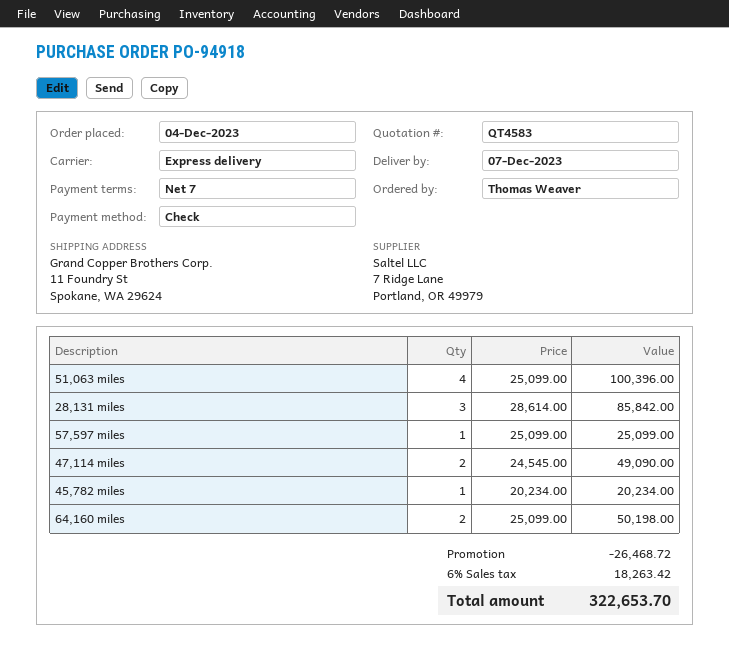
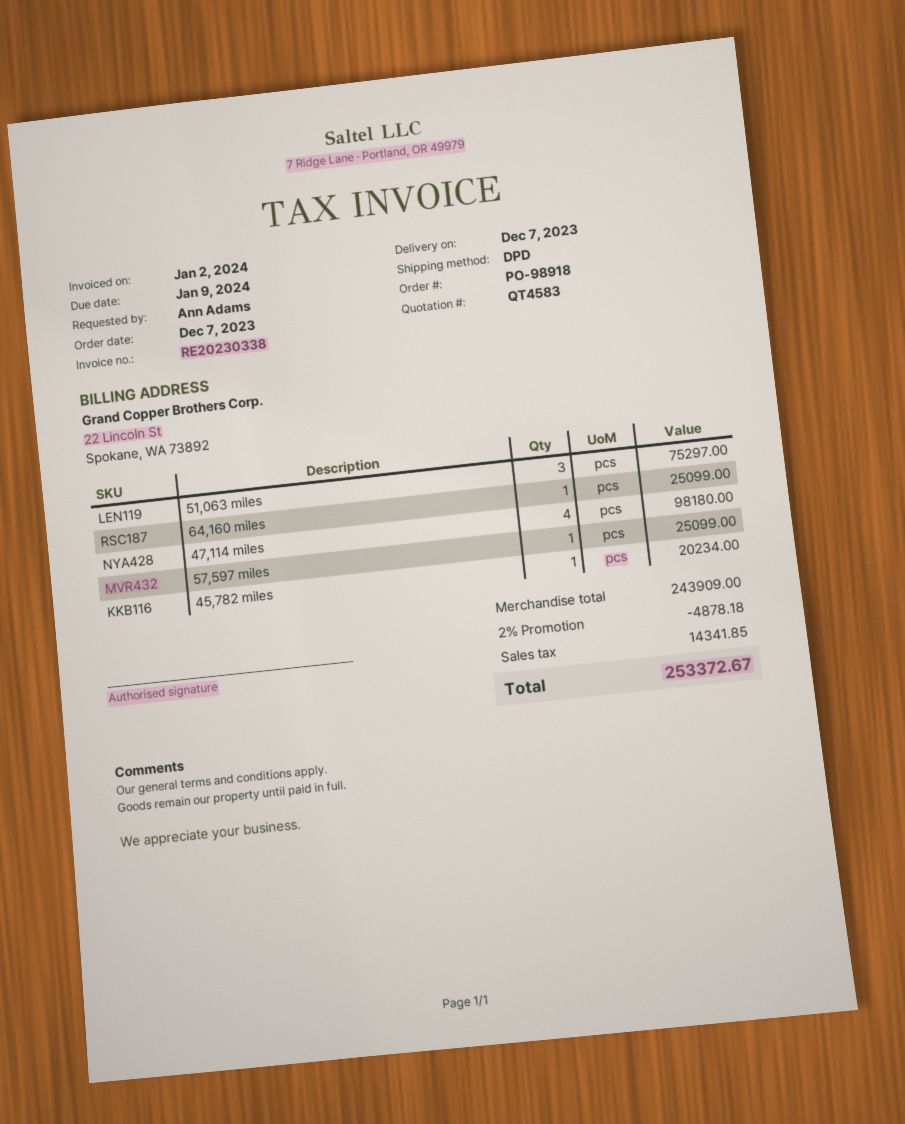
order number: PO-94918 -> PO-98918
order date: 2023-12-04 -> 2023-12-07
ordered by: Thomas Weaver -> Ann Adams
shipping method: express -> DPD
51,063 miles: 4 for 100396.00 -> 3 for 75297.00
28,131 miles: 3 for 85842.00 -> none
47,114 miles: 2 for 49090.00 -> 4 for 98180.00
64,160 miles: 2 for 50198.00 -> 1 for 25099.00
discount: 26468.72 -> 4878.18
tax: 18263.42 -> 14341.85
total: 322653.70 -> 253372.67

